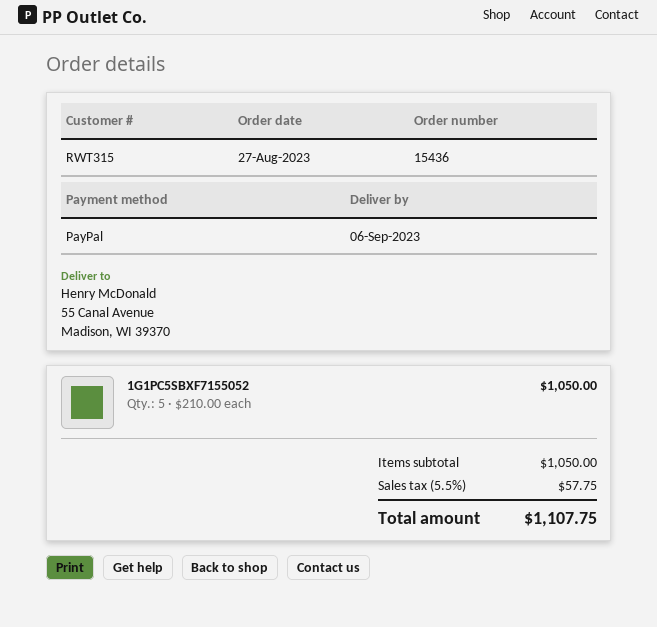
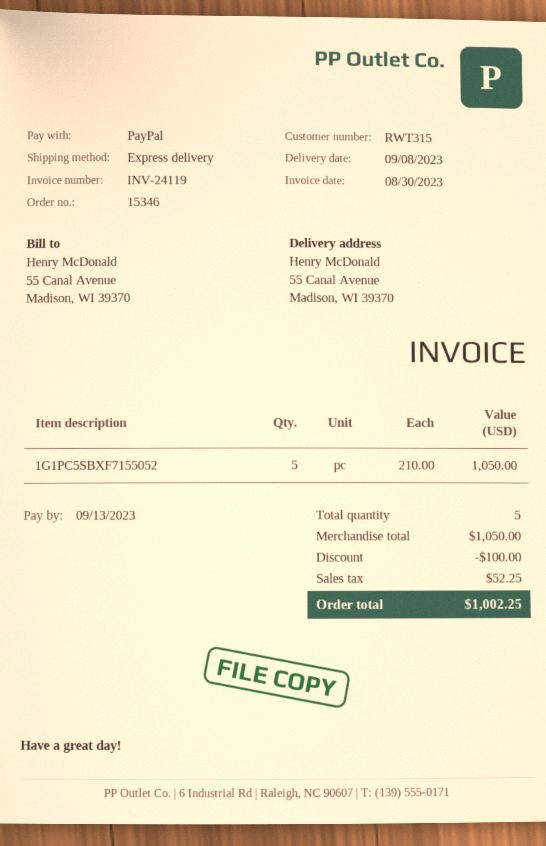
order number: 15436 -> 15346
delivery date: 2023-09-06 -> 2023-09-08
discount: none -> 100.00
tax: 57.75 -> 52.25
total: 1107.75 -> 1002.25

